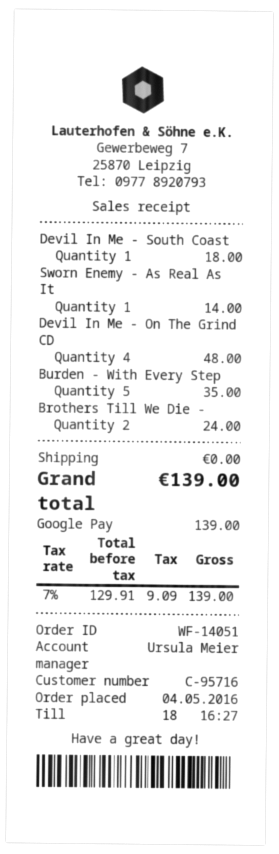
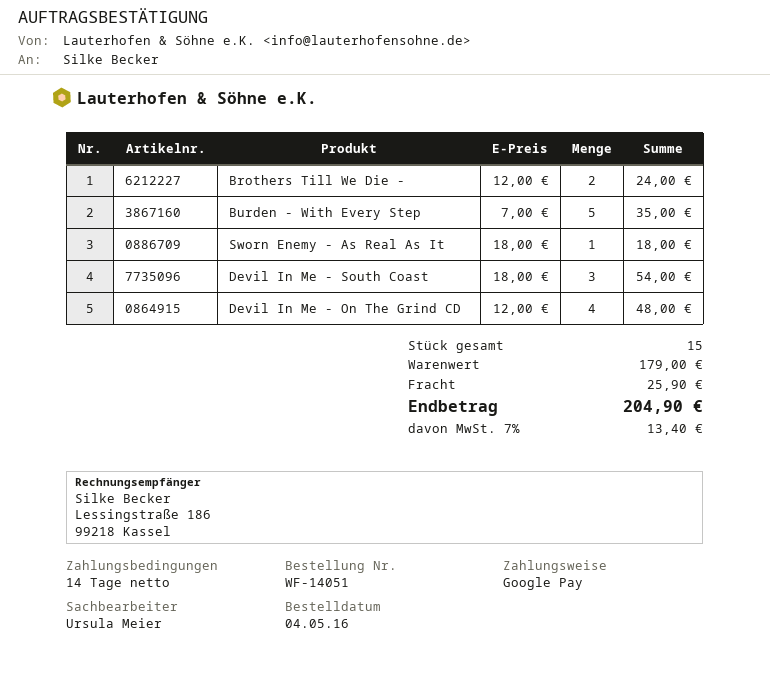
Devil In Me - South Coast: 1 for 18.00 -> 3 for 54.00
Sworn Enemy - As Real As It: 1 for 14.00 -> 1 for 18.00
shipping: 0.00 -> 25.90
tax: 7% = 9.09 -> 7% = 13.40
total: 139.00 -> 204.90

